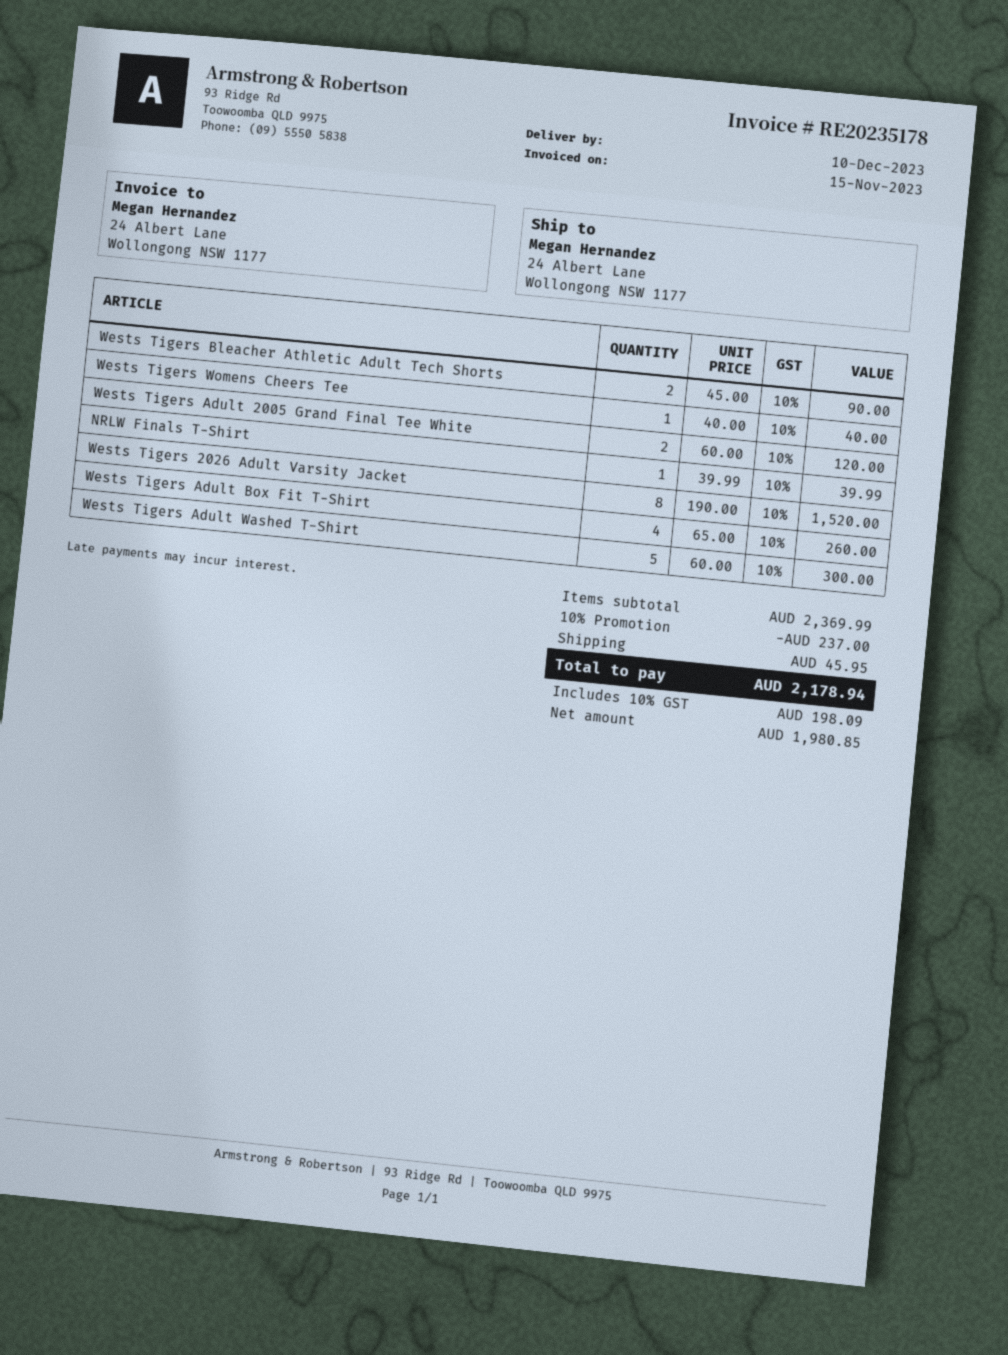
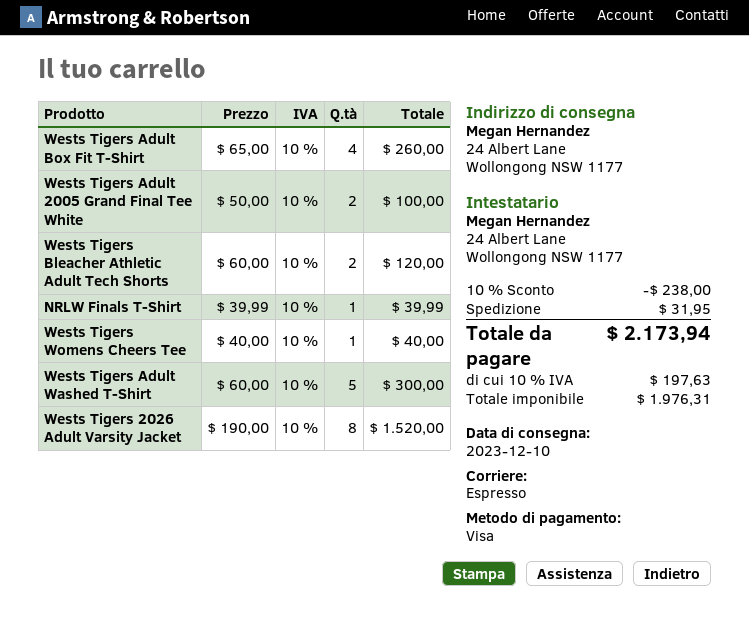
Wests Tigers Bleacher Athletic Adult Tech Shorts: 2 x 45.00 = 90.00 -> 2 x 60.00 = 120.00
Wests Tigers Adult 2005 Grand Final Tee White: 2 x 60.00 = 120.00 -> 2 x 50.00 = 100.00
discount: 10% = 237.00 -> 10% = 238.00
shipping: 45.95 -> 31.95
net: 1980.85 -> 1976.31
tax: 10% = 198.09 -> 10% = 197.63
total: 2178.94 -> 2173.94

